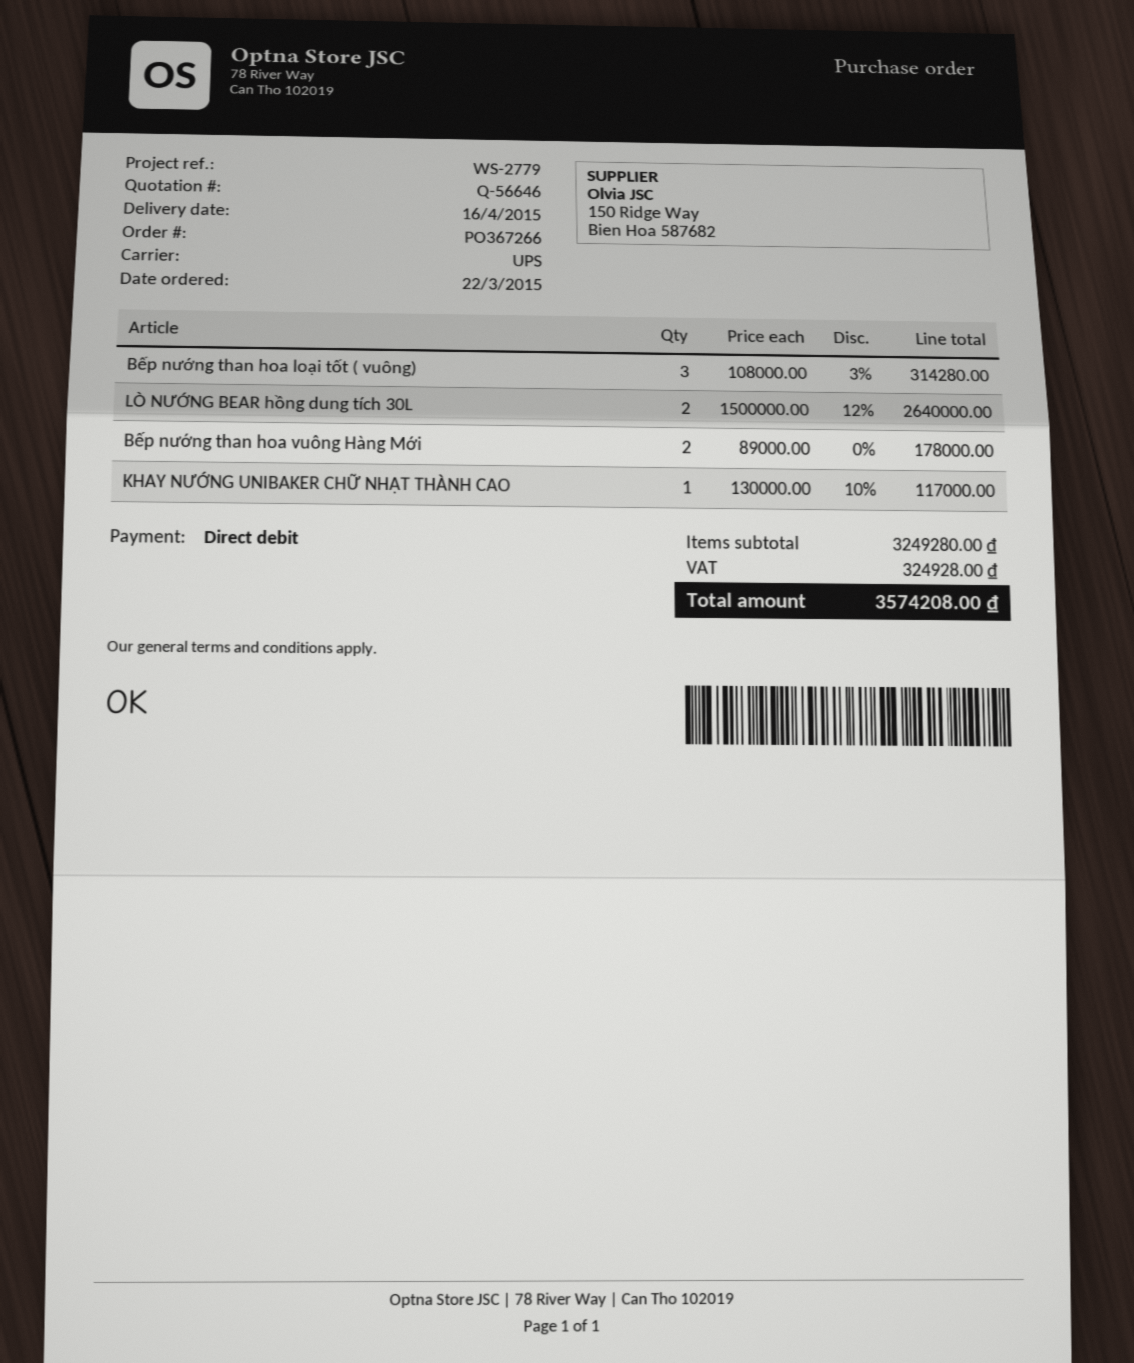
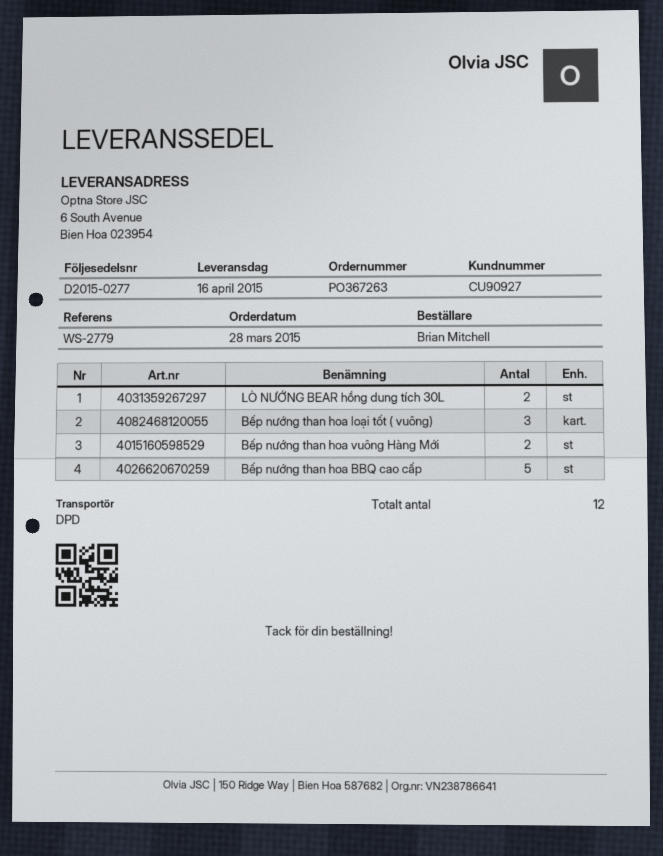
order number: PO367266 -> PO367263
order date: 2015-03-22 -> 2015-03-28
shipping method: UPS -> DPD
KHAY NƯỚNG UNIBAKER CHỮ NHẬT THÀNH CAO: 1 -> none
Bếp nướng than hoa BBQ cao cấp: none -> 5

